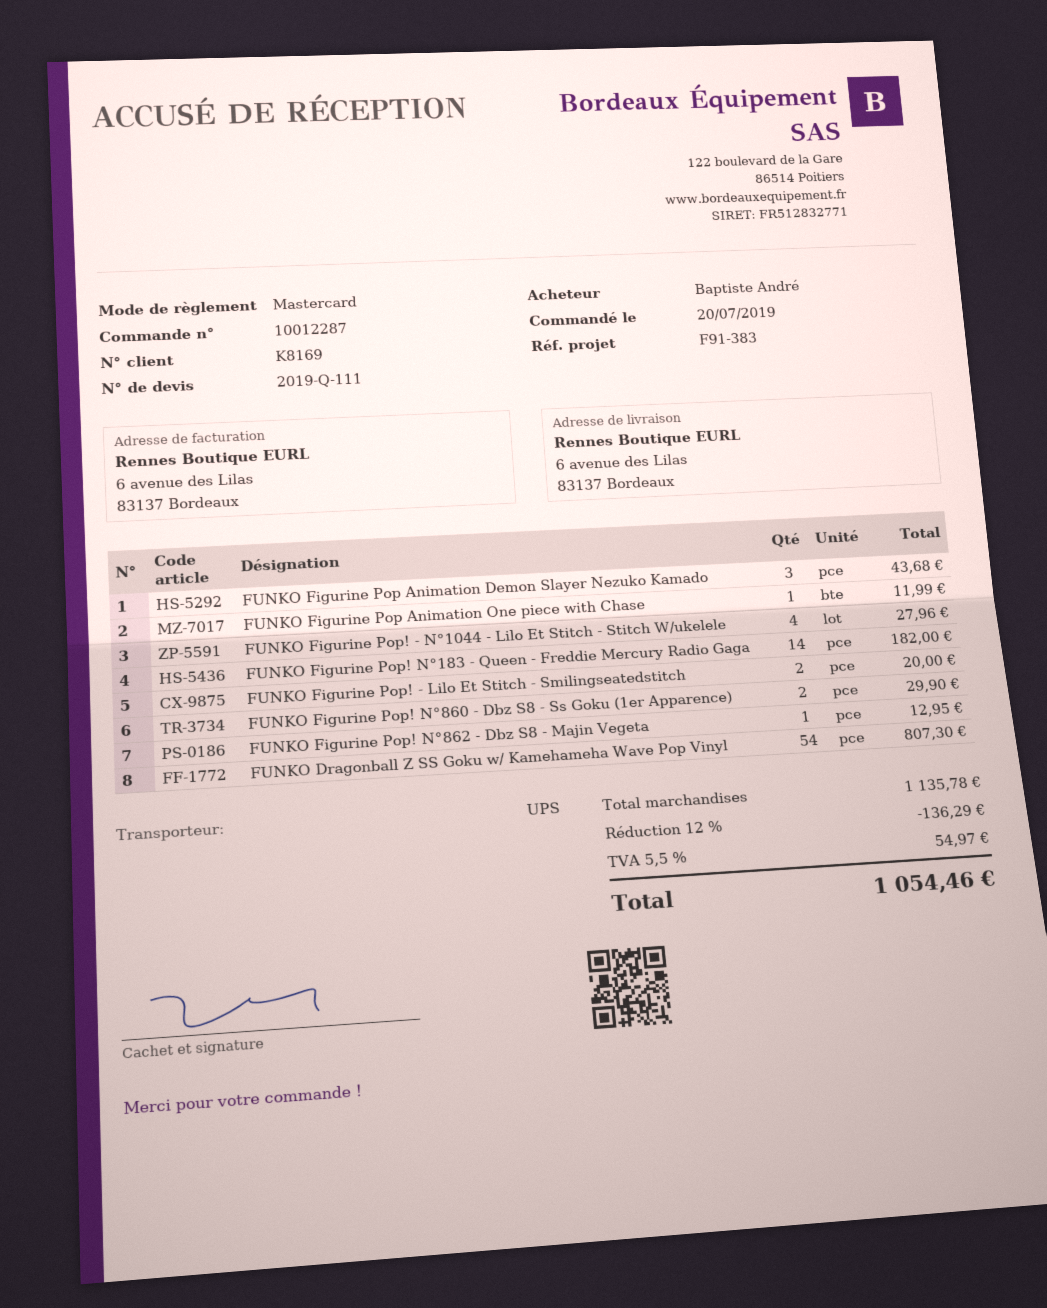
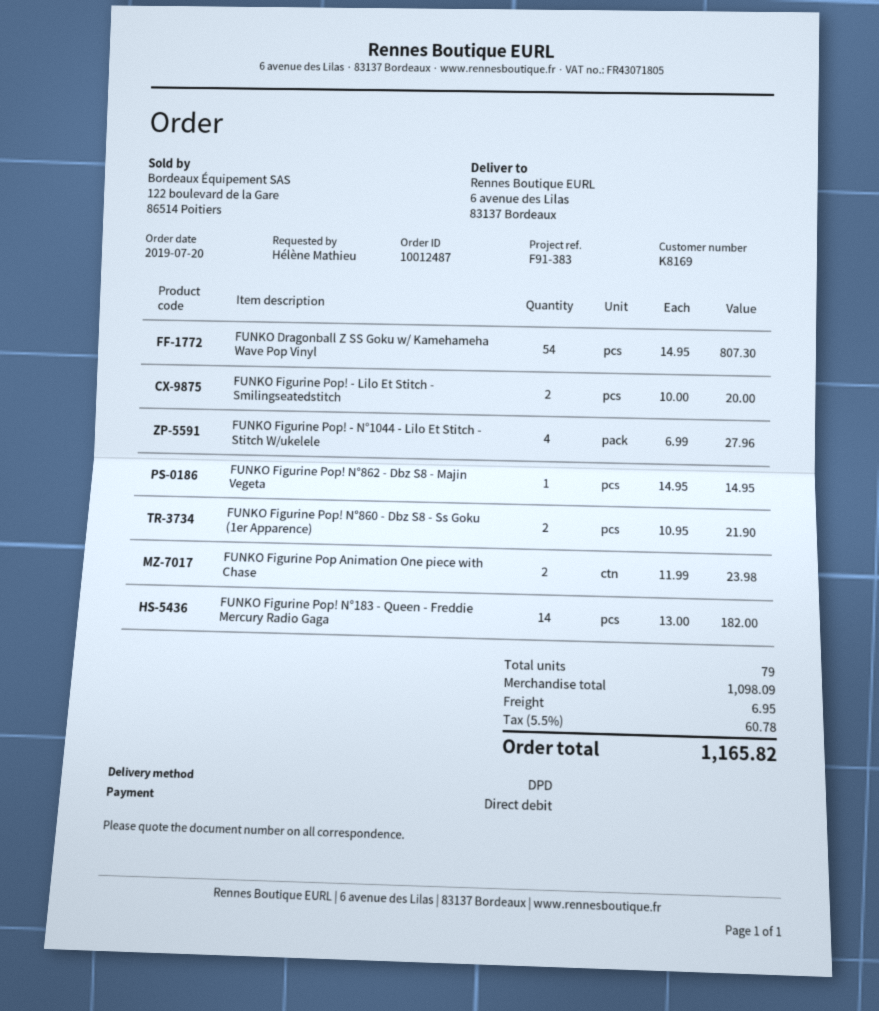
order number: 10012287 -> 10012487
ordered by: Baptiste André -> Hélène Mathieu
payment method: Mastercard -> direct debit
shipping method: UPS -> DPD
FUNKO Figurine Pop Animation Demon Slayer Nezuko Kamado: 3 for 43.68 -> none
FUNKO Figurine Pop Animation One piece with Chase: 1 for 11.99 -> 2 for 23.98
FUNKO Figurine Pop! N°860 - Dbz S8 - Ss Goku (1er Apparence): 2 for 29.90 -> 2 for 21.90
FUNKO Figurine Pop! N°862 - Dbz S8 - Majin Vegeta: 1 for 12.95 -> 1 for 14.95
subtotal: 1135.78 -> 1098.09
discount: 12% = 136.29 -> none
shipping: none -> 6.95
tax: 5.5% = 54.97 -> 5.5% = 60.78
total: 1054.46 -> 1165.82

